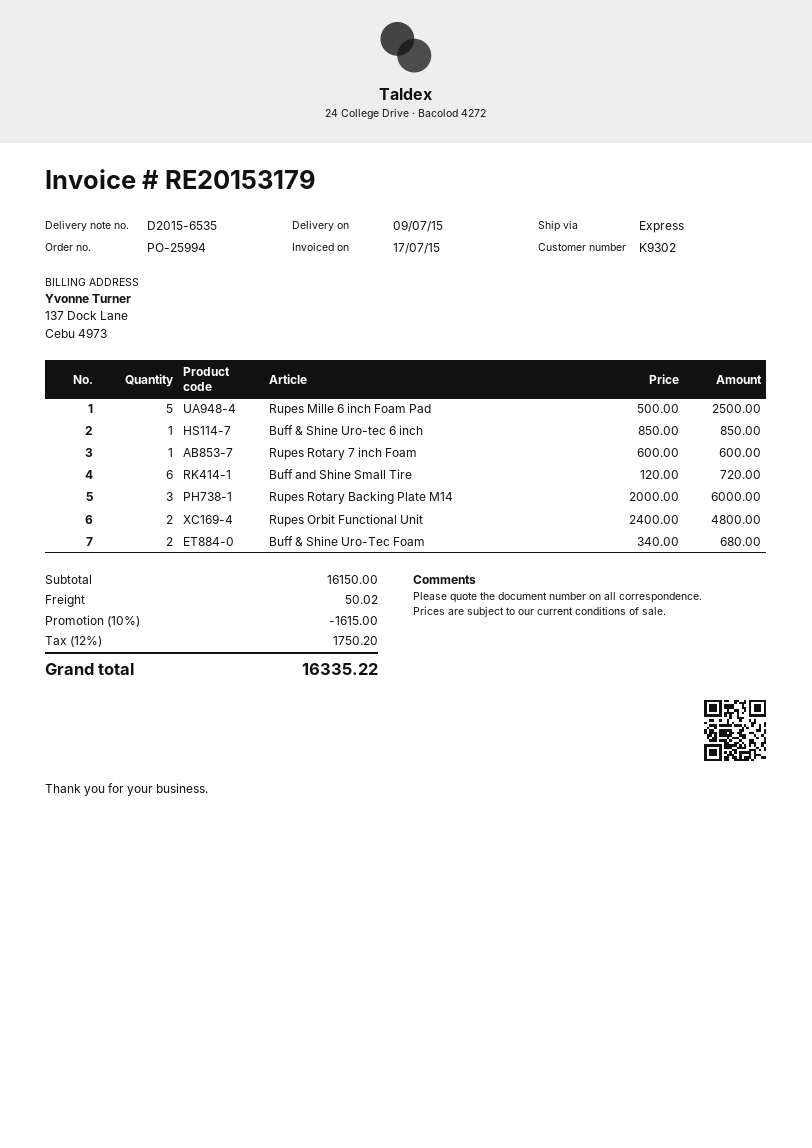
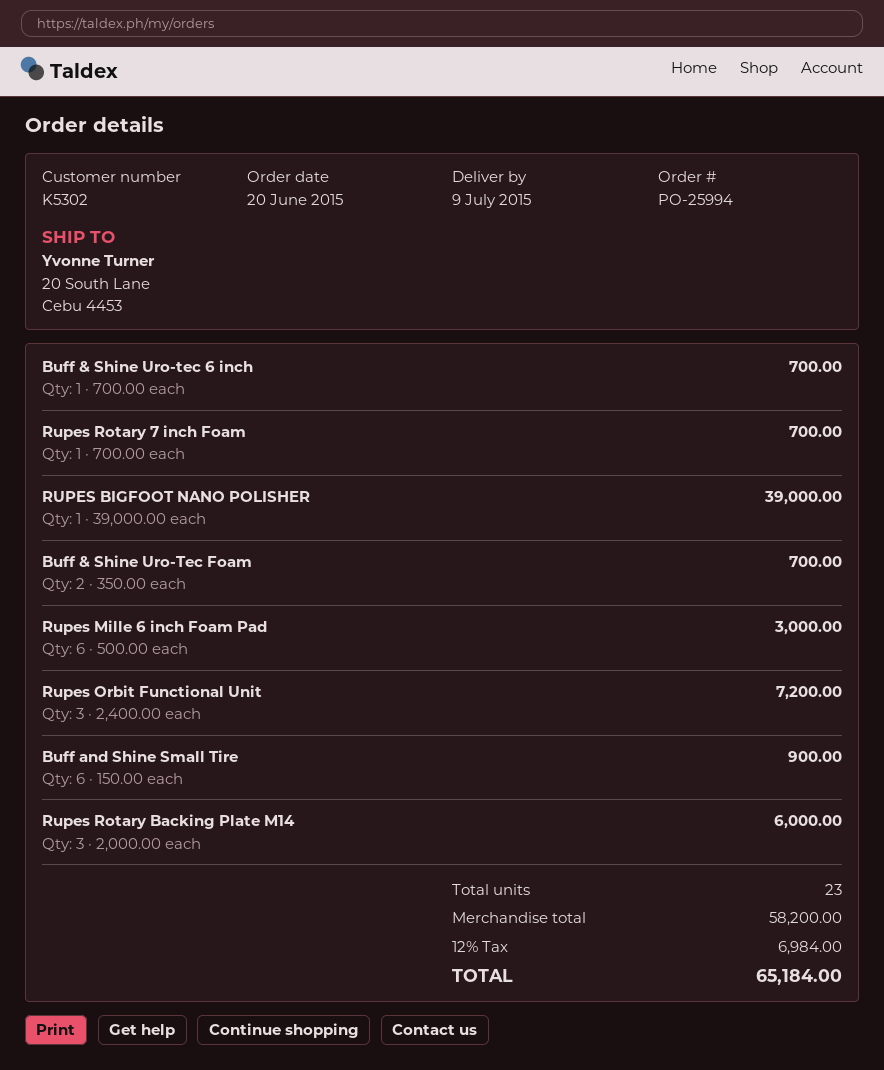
customer number: K9302 -> K5302
Rupes Mille 6 inch Foam Pad: 5 x 500.00 = 2500.00 -> 6 x 500.00 = 3000.00
Buff & Shine Uro-tec 6 inch: 1 x 850.00 = 850.00 -> 1 x 700.00 = 700.00
Rupes Rotary 7 inch Foam: 1 x 600.00 = 600.00 -> 1 x 700.00 = 700.00
Buff and Shine Small Tire: 6 x 120.00 = 720.00 -> 6 x 150.00 = 900.00
Rupes Orbit Functional Unit: 2 x 2400.00 = 4800.00 -> 3 x 2400.00 = 7200.00
Buff & Shine Uro-Tec Foam: 2 x 340.00 = 680.00 -> 2 x 350.00 = 700.00
RUPES BIGFOOT NANO POLISHER: none -> 1 x 39000.00 = 39000.00
subtotal: 16150.00 -> 58200.00
discount: 10% = 1615.00 -> none
shipping: 50.02 -> none
tax: 12% = 1750.20 -> 12% = 6984.00
total: 16335.22 -> 65184.00

